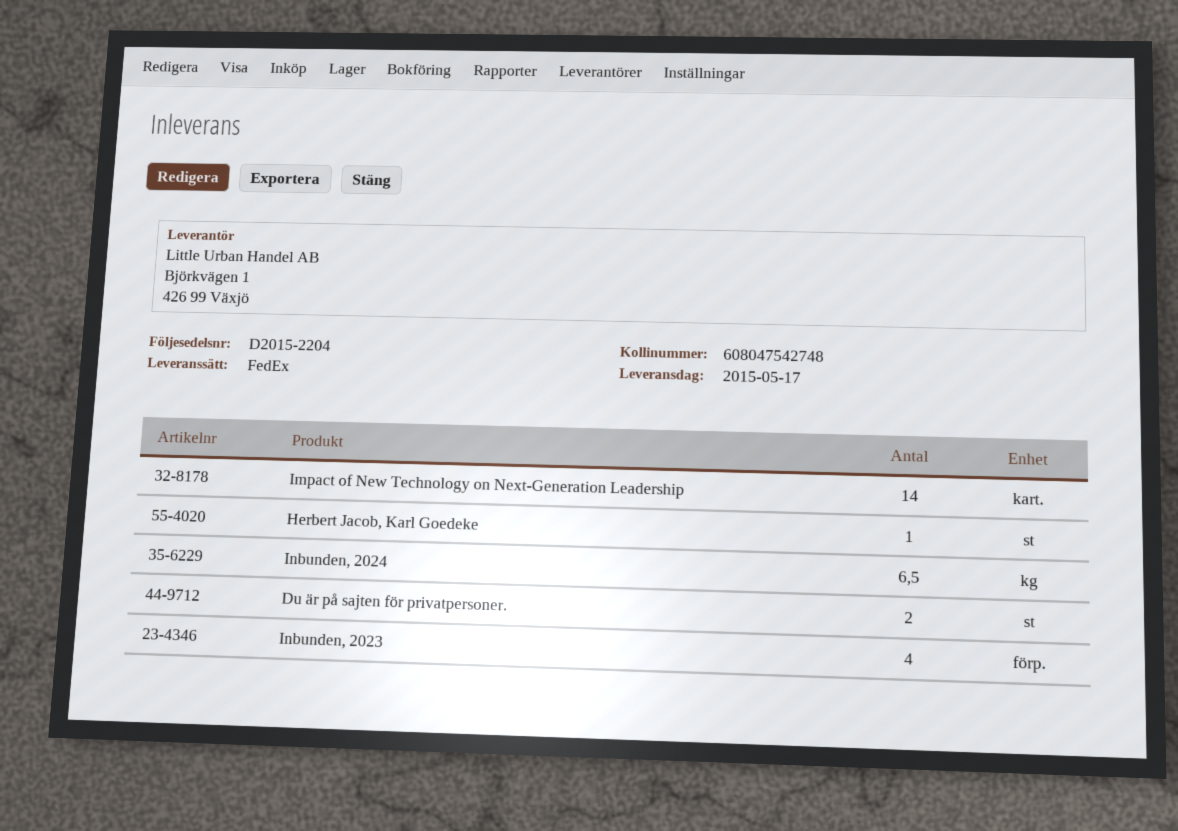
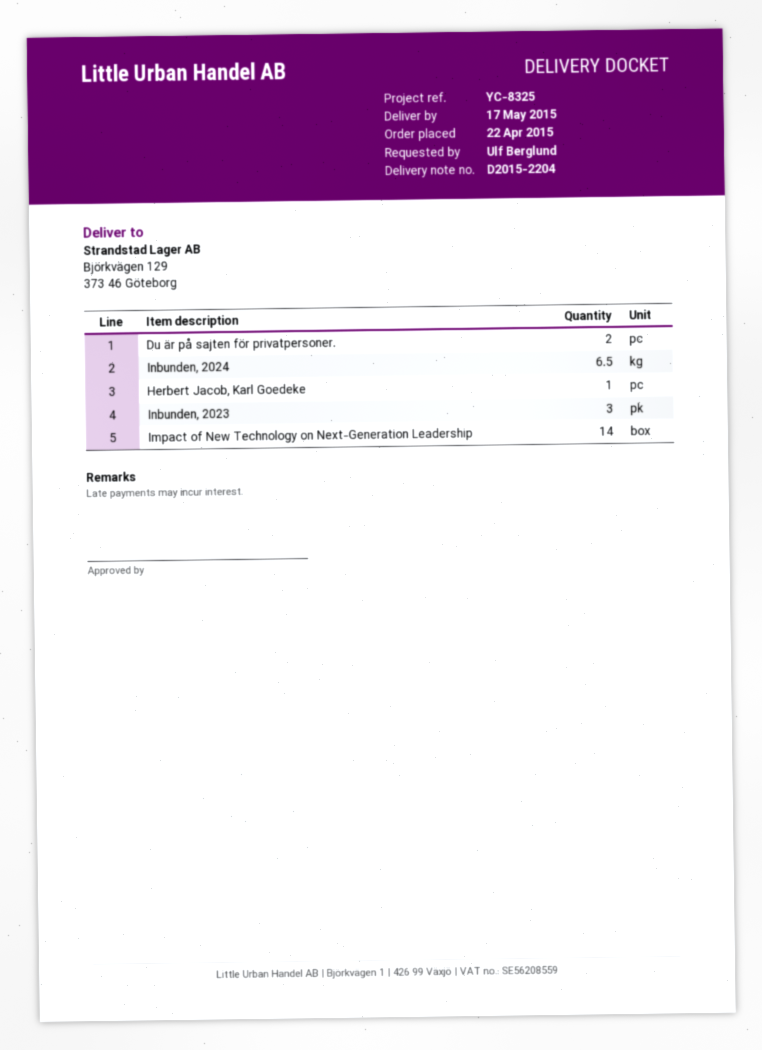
Inbunden, 2023: 4 -> 3

